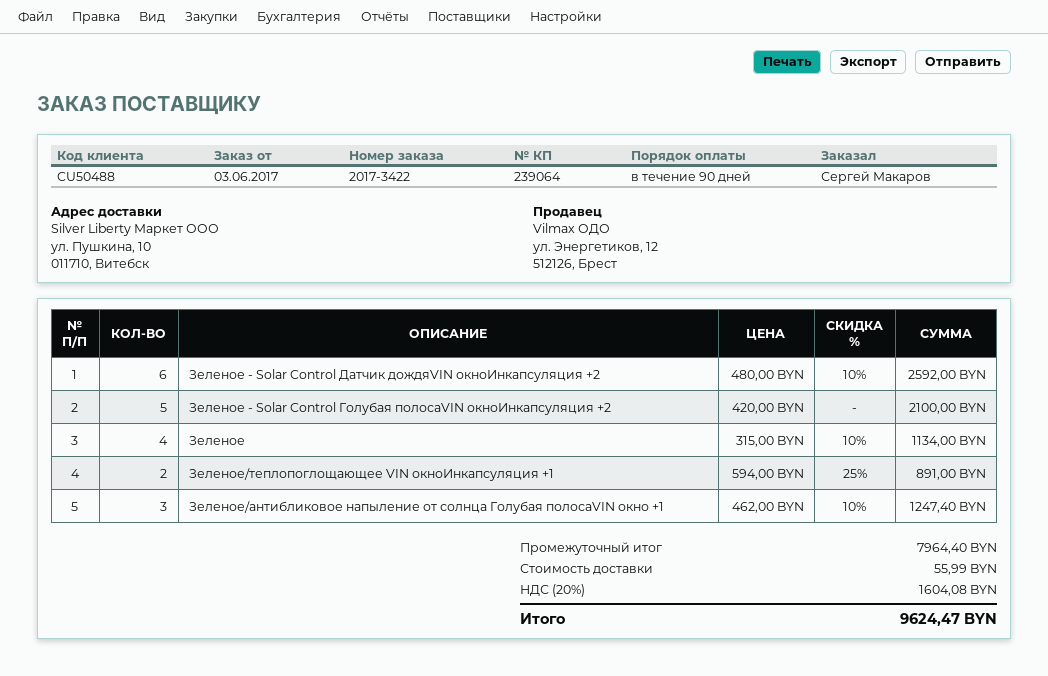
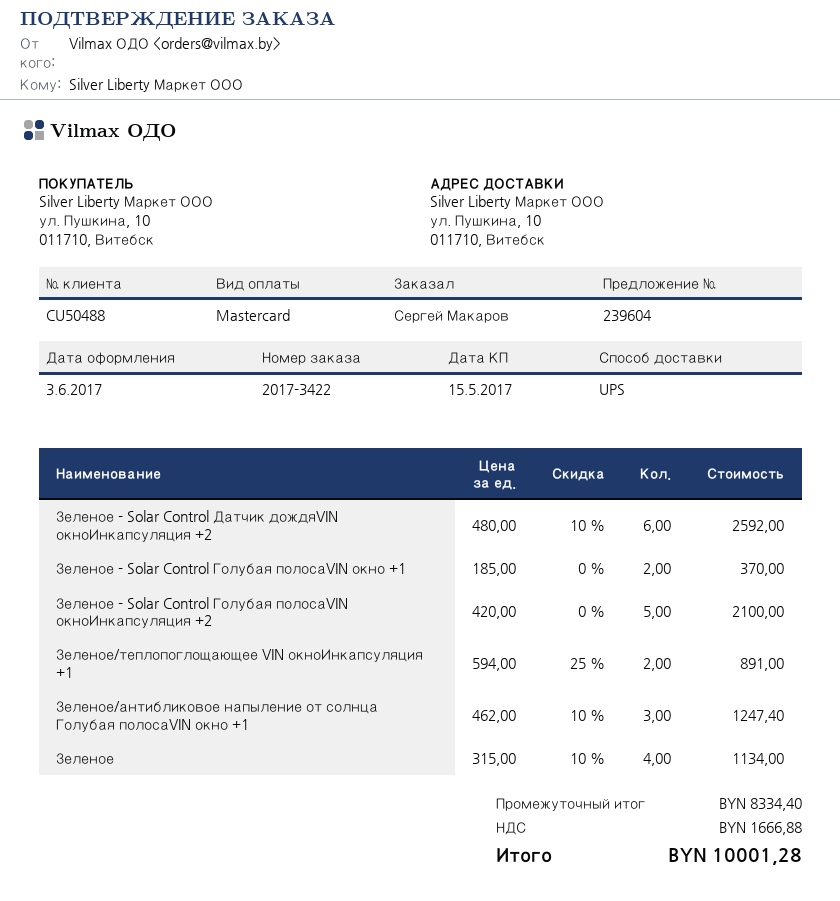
quote number: 239064 -> 239604
Зеленое - Solar Control Голубая полосаVIN окно +1: none -> 2 x 185.00 = 370.00
subtotal: 7964.40 -> 8334.40
shipping: 55.99 -> none
tax: 1604.08 -> 1666.88
total: 9624.47 -> 10001.28

